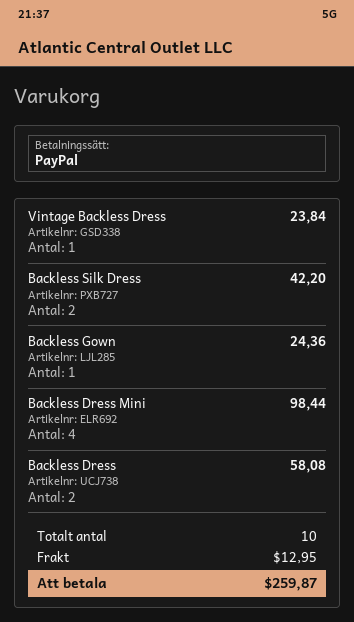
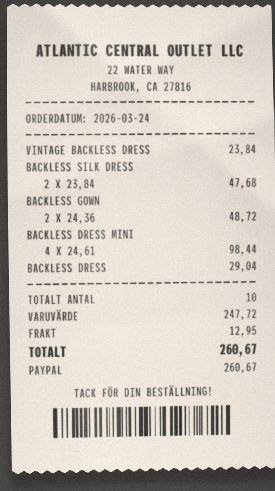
Backless Silk Dress: 2 for 42.20 -> 2 for 47.68
Backless Gown: 1 for 24.36 -> 2 for 48.72
Backless Dress: 2 for 58.08 -> 1 for 29.04
total: 259.87 -> 260.67

